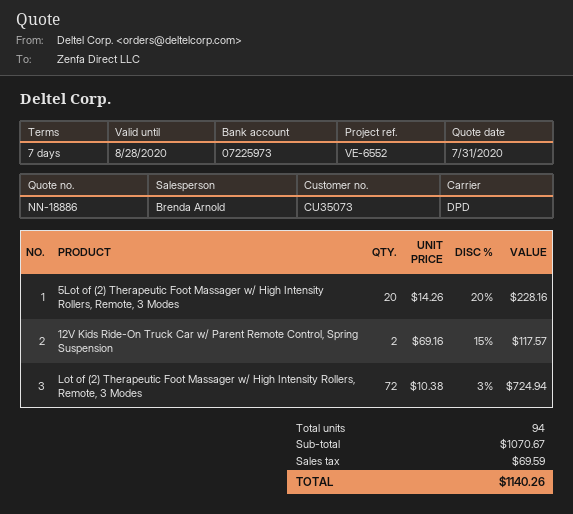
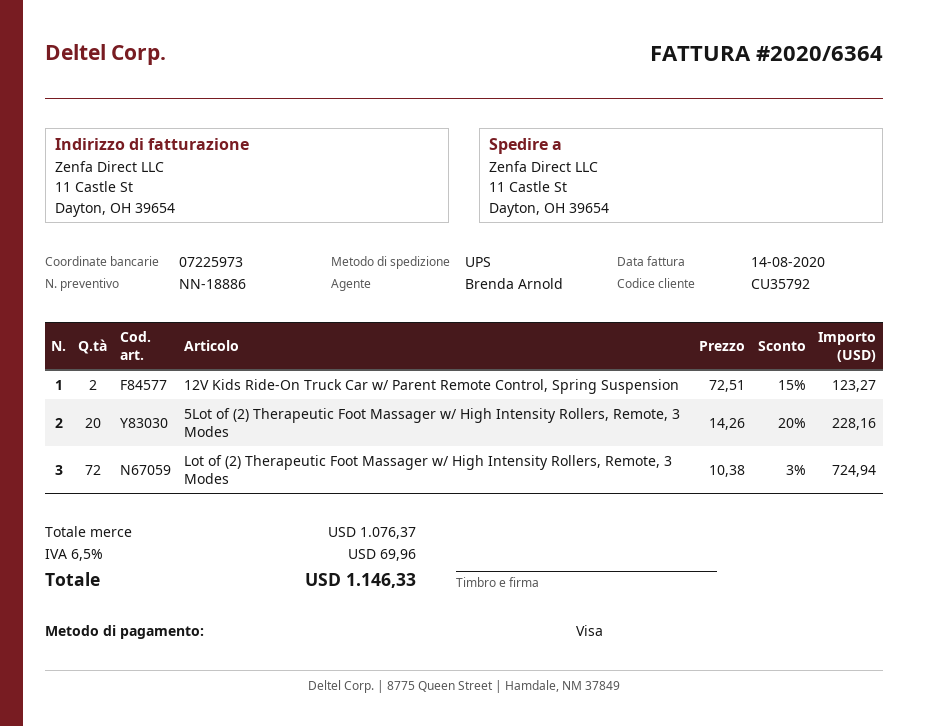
customer number: CU35073 -> CU35792
shipping method: DPD -> UPS
12V Kids Ride-On Truck Car w/ Parent Remote Control, Spring Suspension: 2 x 69.16 - 15% = 117.57 -> 2 x 72.51 - 15% = 123.27
subtotal: 1070.67 -> 1076.37
tax: 69.59 -> 69.96
total: 1140.26 -> 1146.33

